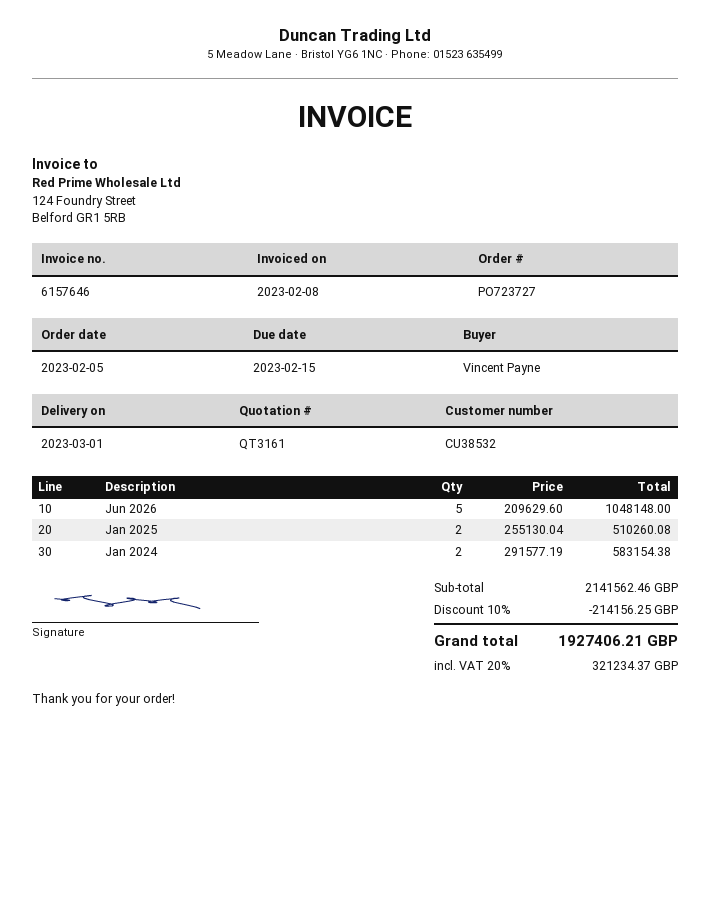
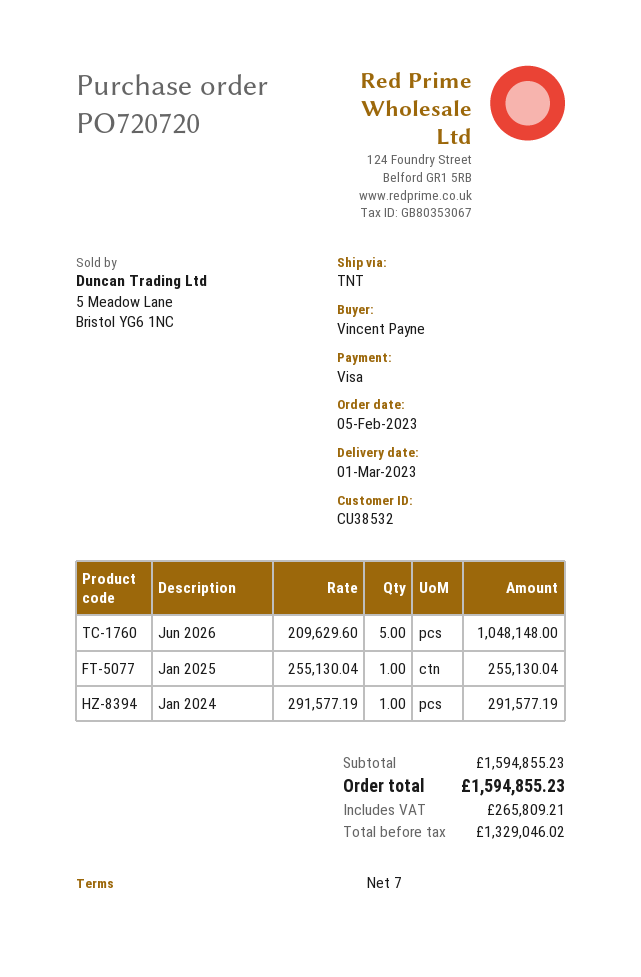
order number: PO723727 -> PO720720
Jan 2025: 2 x 255130.04 = 510260.08 -> 1 x 255130.04 = 255130.04
Jan 2024: 2 x 291577.19 = 583154.38 -> 1 x 291577.19 = 291577.19
subtotal: 2141562.46 -> 1594855.23
discount: 10% = 214156.25 -> none
tax: 321234.37 -> 265809.21
total: 1927406.21 -> 1594855.23

